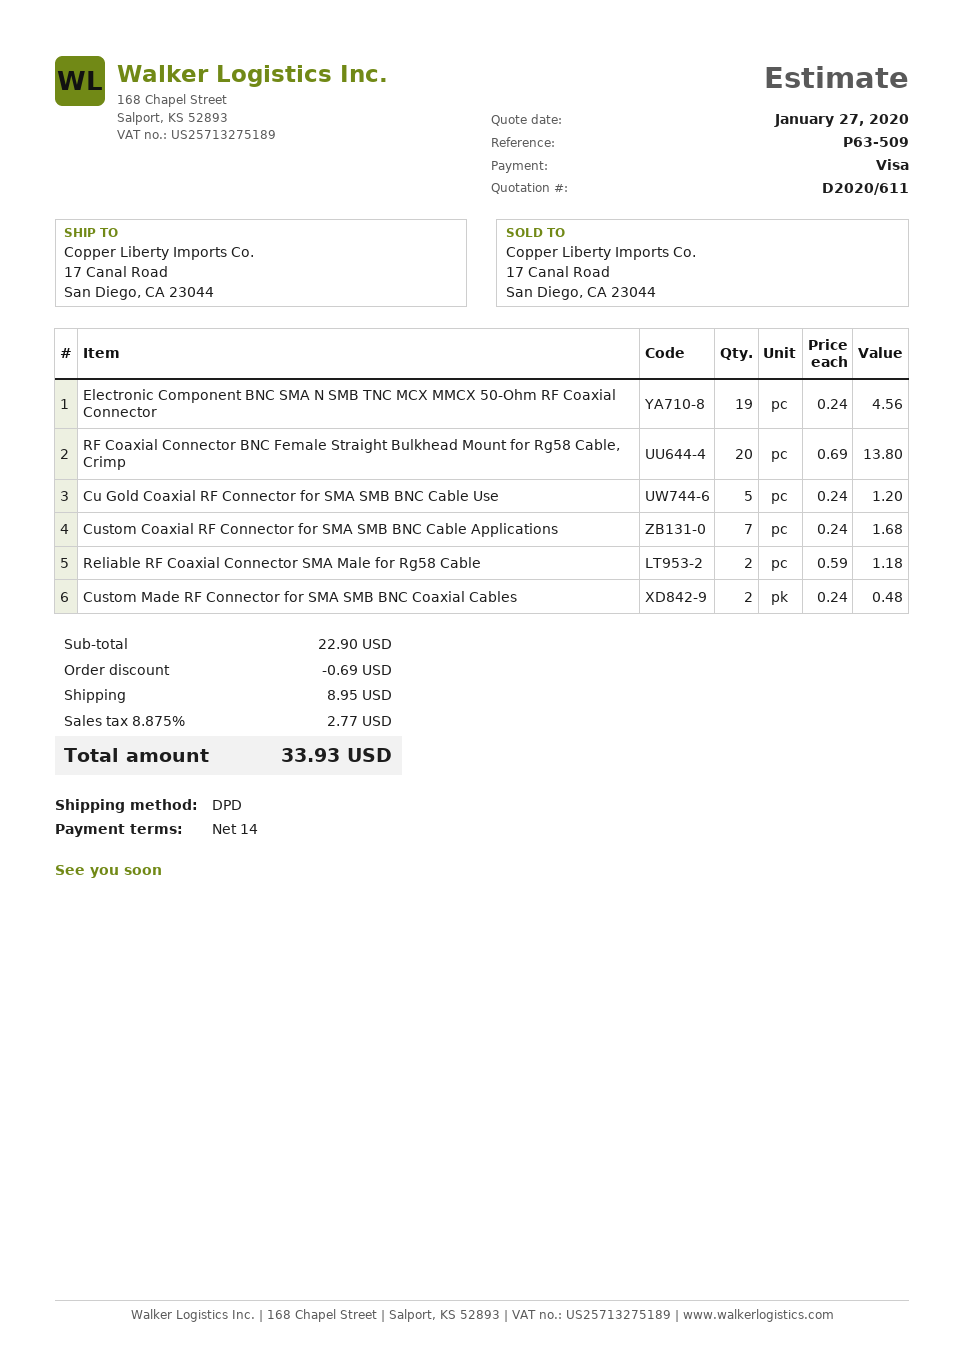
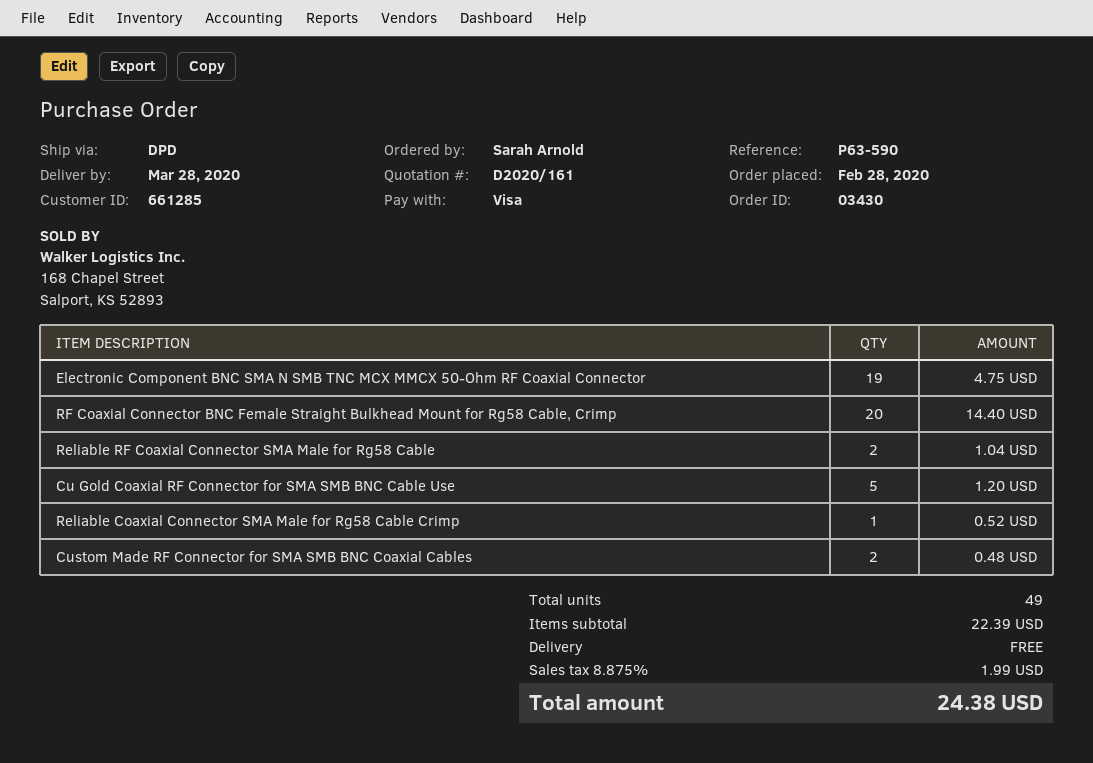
quote number: D2020/611 -> D2020/161
reference: P63-509 -> P63-590
Electronic Component BNC SMA N SMB TNC MCX MMCX 50-Ohm RF Coaxial Connector: 19 for 4.56 -> 19 for 4.75
RF Coaxial Connector BNC Female Straight Bulkhead Mount for Rg58 Cable, Crimp: 20 for 13.80 -> 20 for 14.40
Custom Coaxial RF Connector for SMA SMB BNC Cable Applications: 7 for 1.68 -> none
Reliable RF Coaxial Connector SMA Male for Rg58 Cable: 2 for 1.18 -> 2 for 1.04
Reliable Coaxial Connector SMA Male for Rg58 Cable Crimp: none -> 1 for 0.52
subtotal: 22.90 -> 22.39
discount: 0.69 -> none
shipping: 8.95 -> 0.00
tax: 8.875% = 2.77 -> 8.875% = 1.99
total: 33.93 -> 24.38

